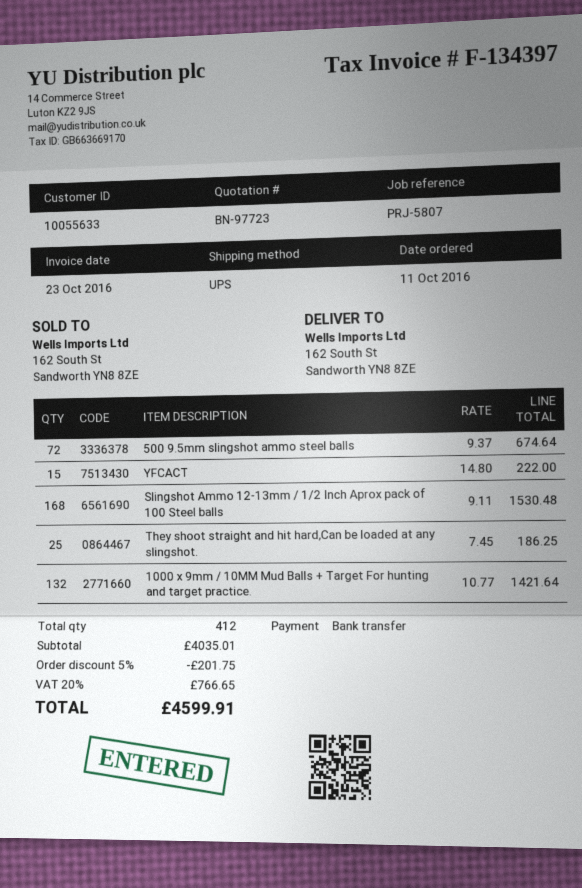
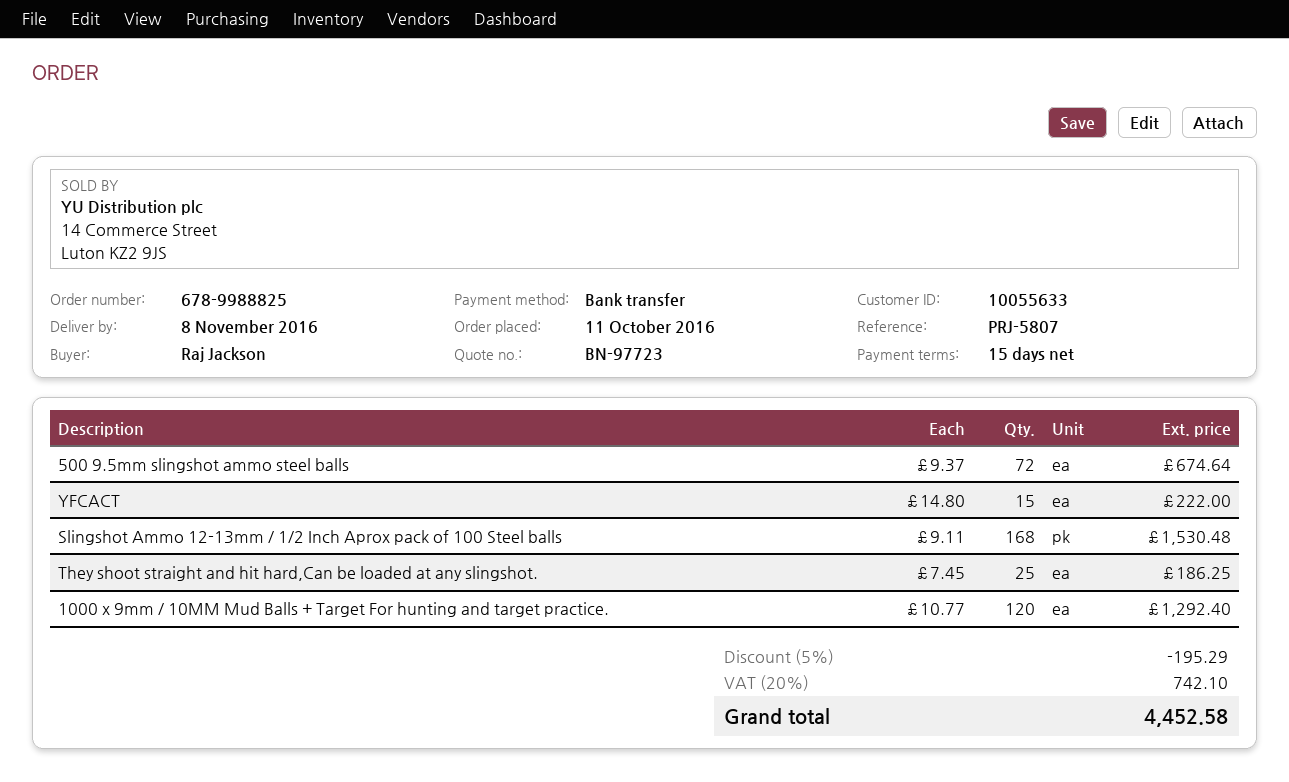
1000 x 9mm / 10MM Mud Balls + Target For hunting and target practice.: 132 x 10.77 = 1421.64 -> 120 x 10.77 = 1292.40
discount: 5% = 201.75 -> 5% = 195.29
tax: 20% = 766.65 -> 20% = 742.10
total: 4599.91 -> 4452.58

